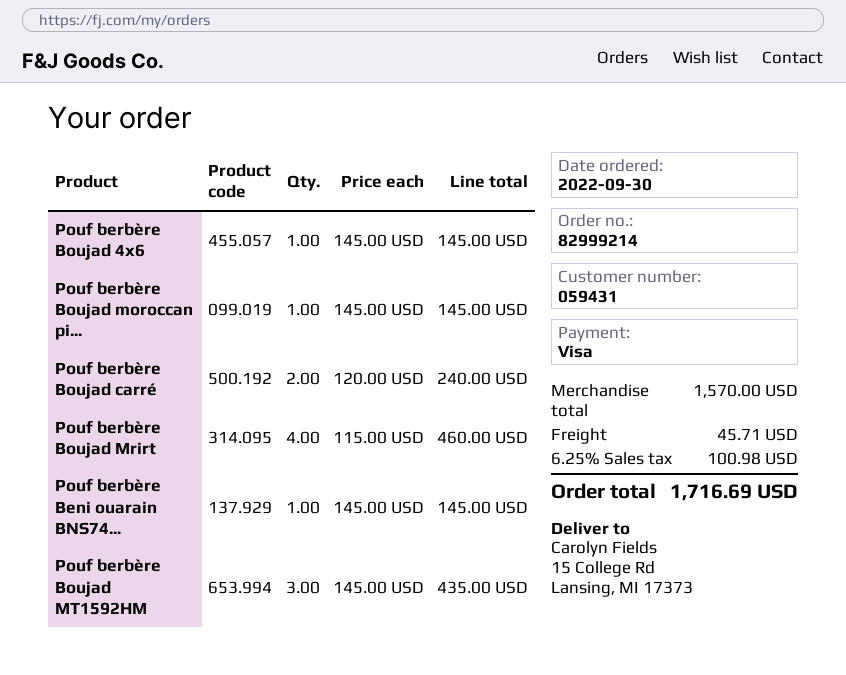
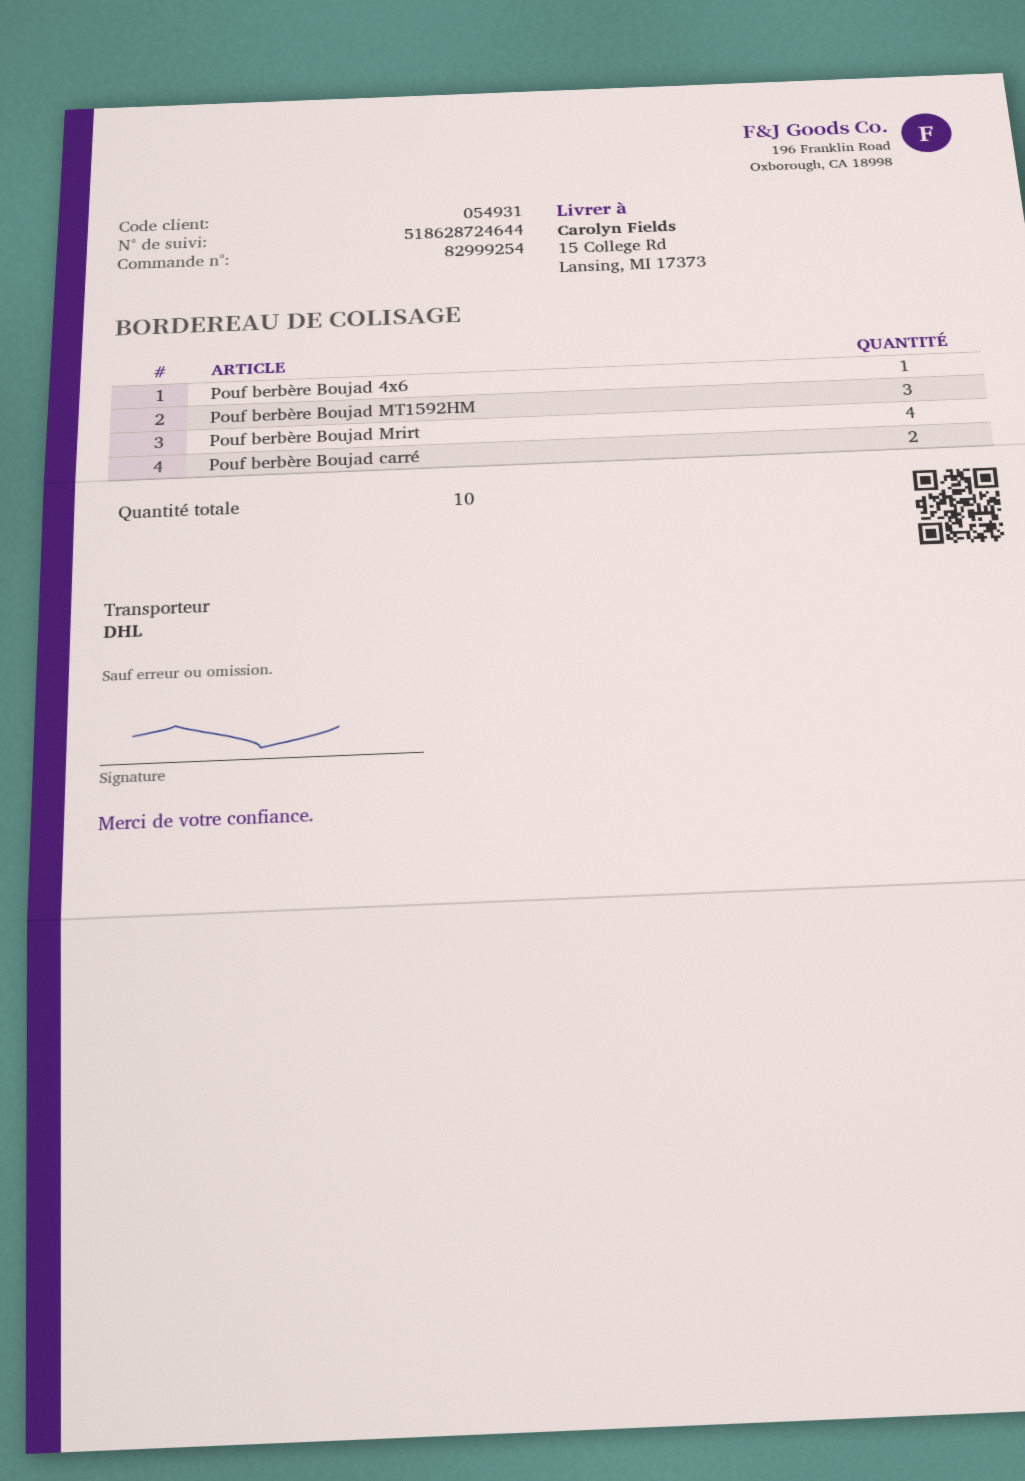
order number: 82999214 -> 82999254
customer number: 059431 -> 054931
Pouf berbère Boujad moroccan pi...: 1 -> none
Pouf berbère Beni ouarain BNS74...: 1 -> none

